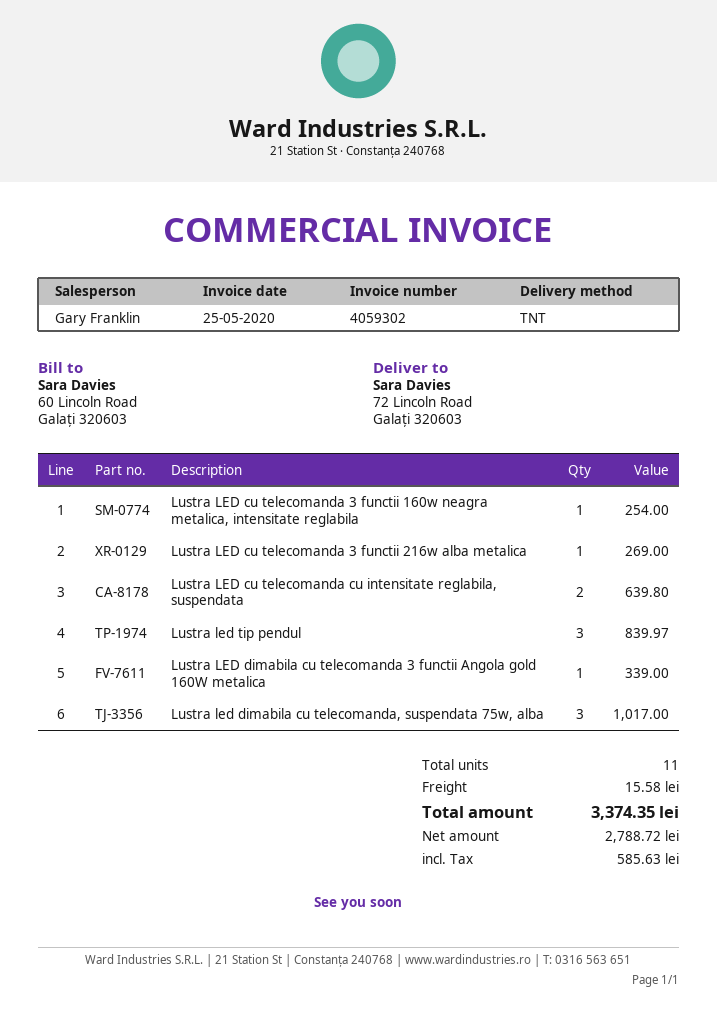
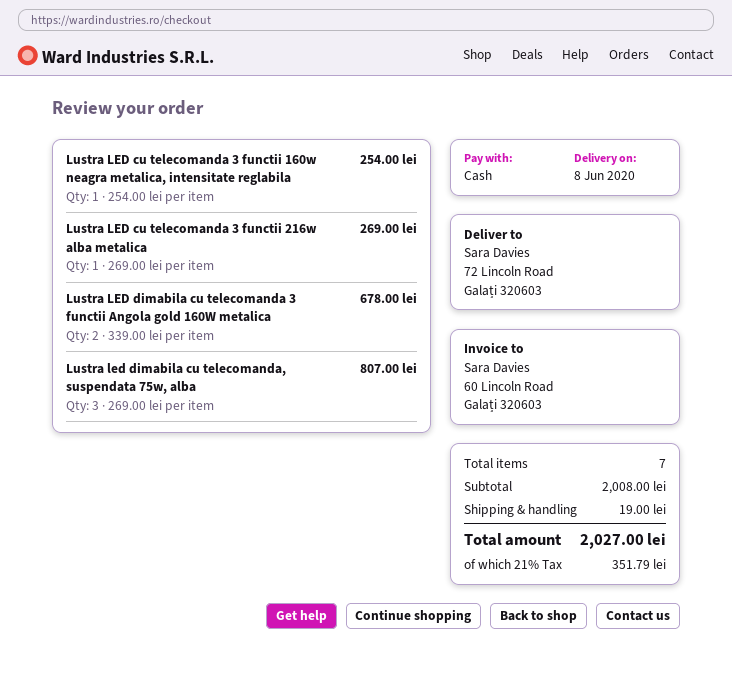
Lustra LED cu telecomanda cu intensitate reglabila, suspendata: 2 for 639.80 -> none
Lustra led tip pendul: 3 for 839.97 -> none
Lustra LED dimabila cu telecomanda 3 functii Angola gold 160W metalica: 1 for 339.00 -> 2 for 678.00
Lustra led dimabila cu telecomanda, suspendata 75w, alba: 3 for 1017.00 -> 3 for 807.00
total quantity: 11 -> 7
shipping: 15.58 -> 19.00
tax: 585.63 -> 351.79
total: 3374.35 -> 2027.00

